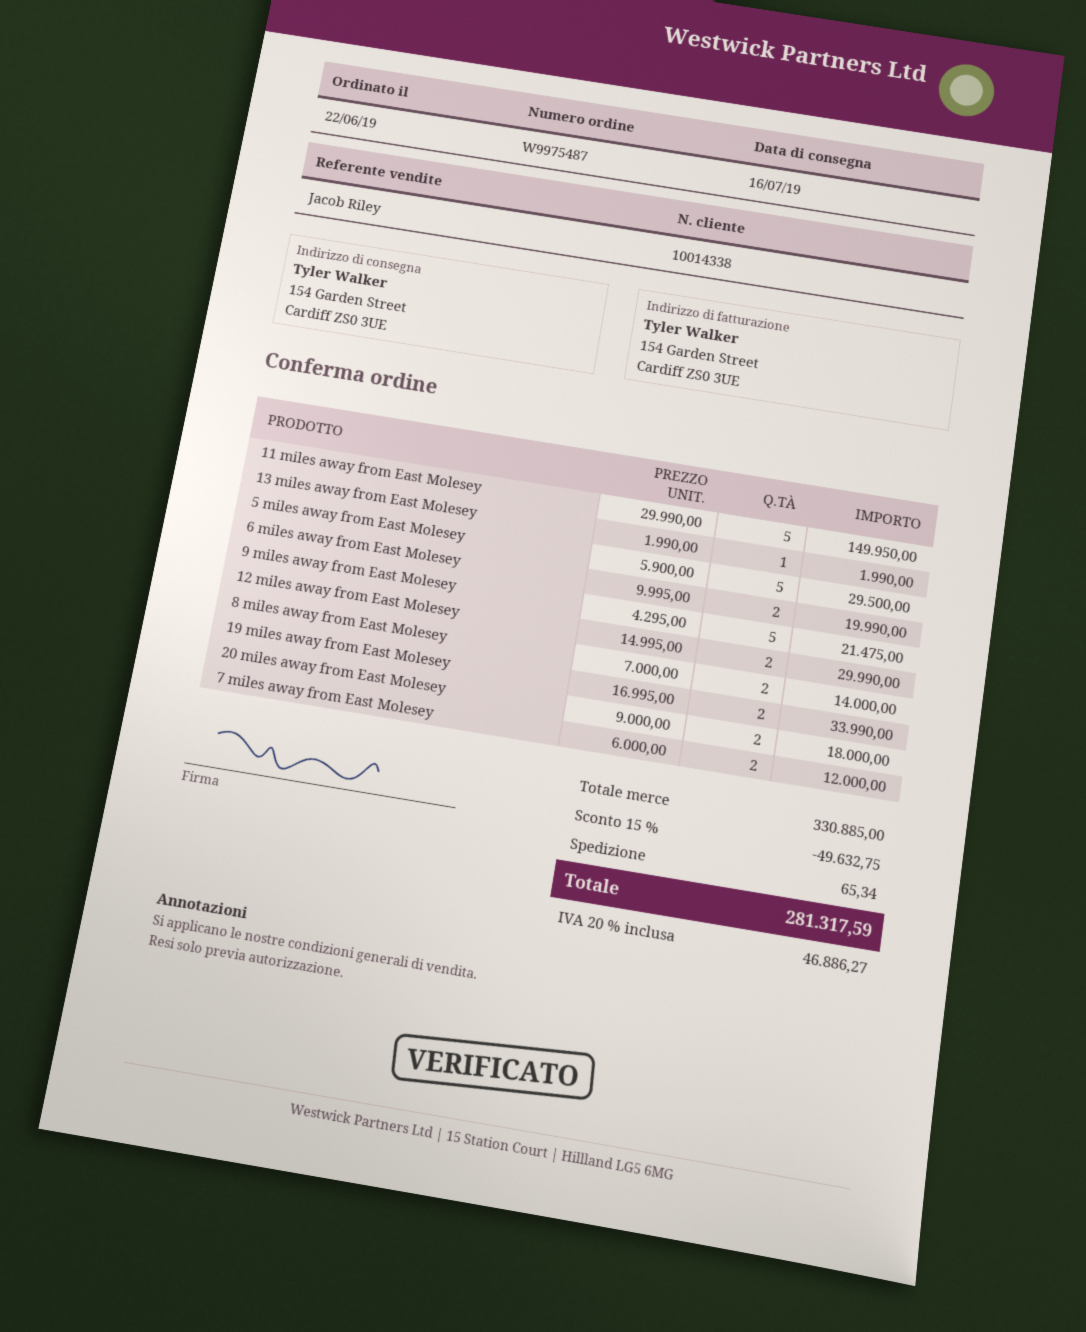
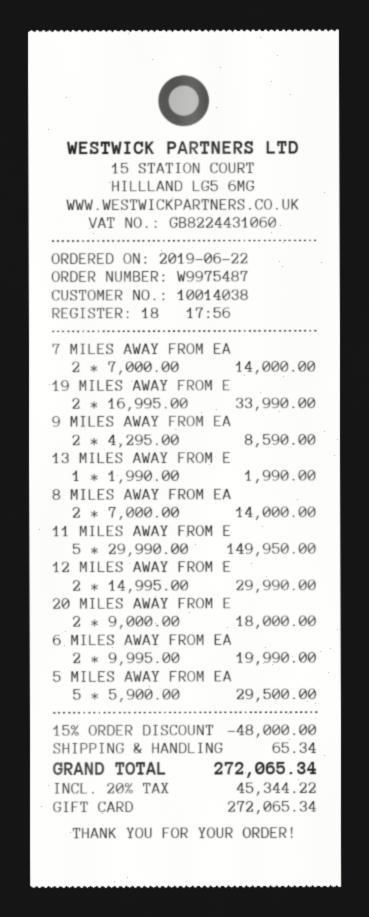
customer number: 10014338 -> 10014038
9 miles away from East Molesey: 5 x 4295.00 = 21475.00 -> 2 x 4295.00 = 8590.00
7 miles away from East Molesey: 2 x 6000.00 = 12000.00 -> 2 x 7000.00 = 14000.00
discount: 15% = 49632.75 -> 15% = 48000.00
tax: 20% = 46886.27 -> 20% = 45344.22
total: 281317.59 -> 272065.34

